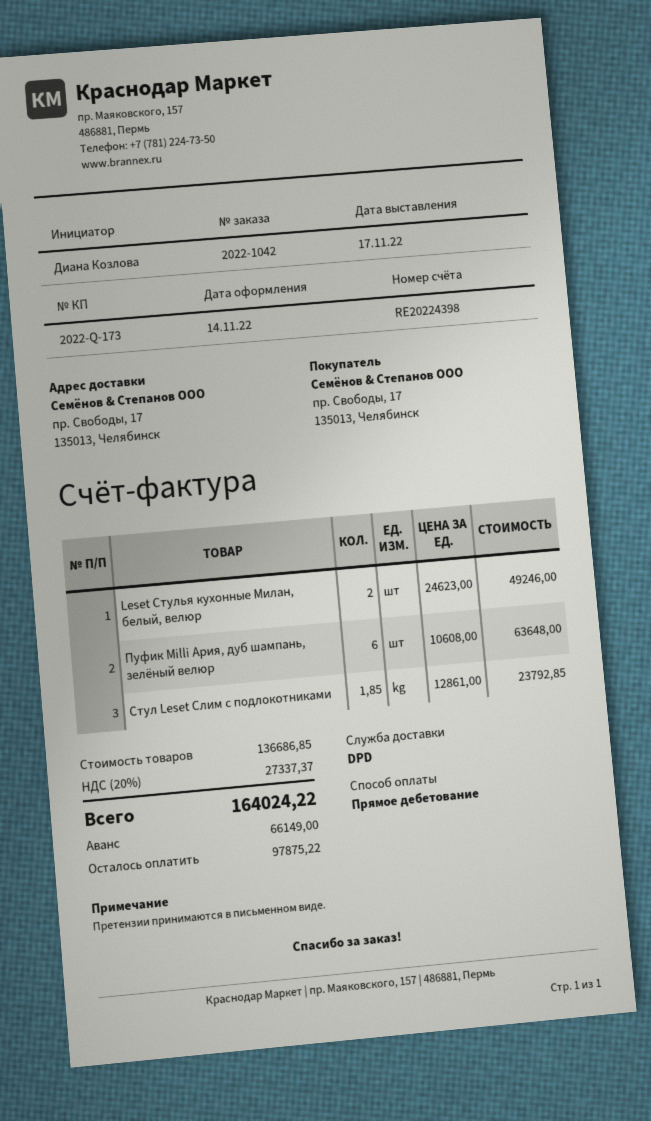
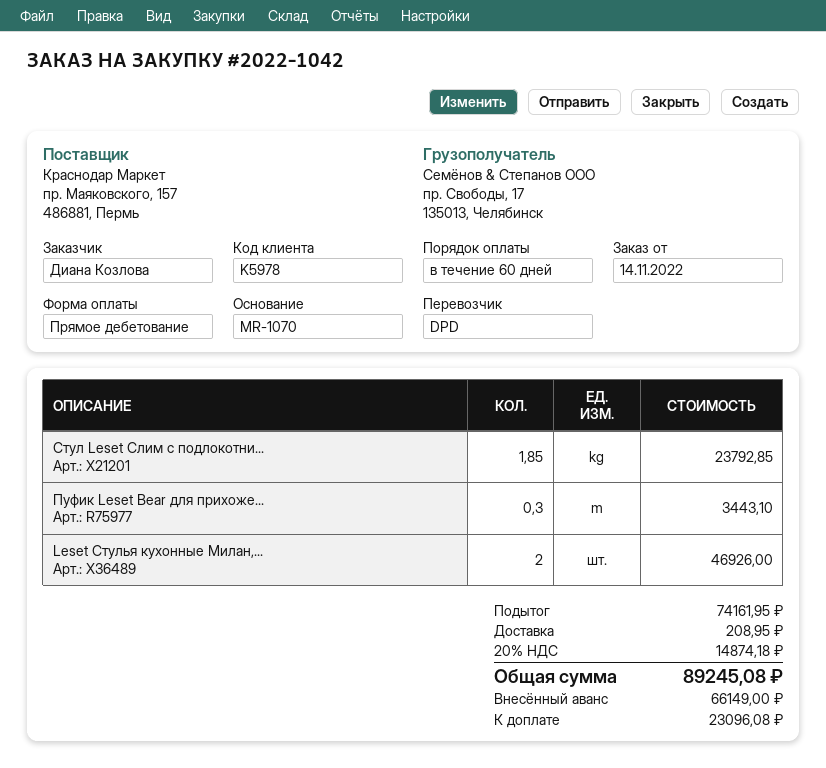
Leset Стулья кухонные Милан, белый, велюр: 2 for 49246.00 -> 2 for 46926.00
Пуфик Milli Ария, дуб шампань, зелёный велюр: 6 for 63648.00 -> none
Пуфик Leset Bear для прихоже...: none -> 0.3 for 3443.10
subtotal: 136686.85 -> 74161.95
shipping: none -> 208.95
tax: 20% = 27337.37 -> 20% = 14874.18
total: 164024.22 -> 89245.08
balance: 97875.22 -> 23096.08

